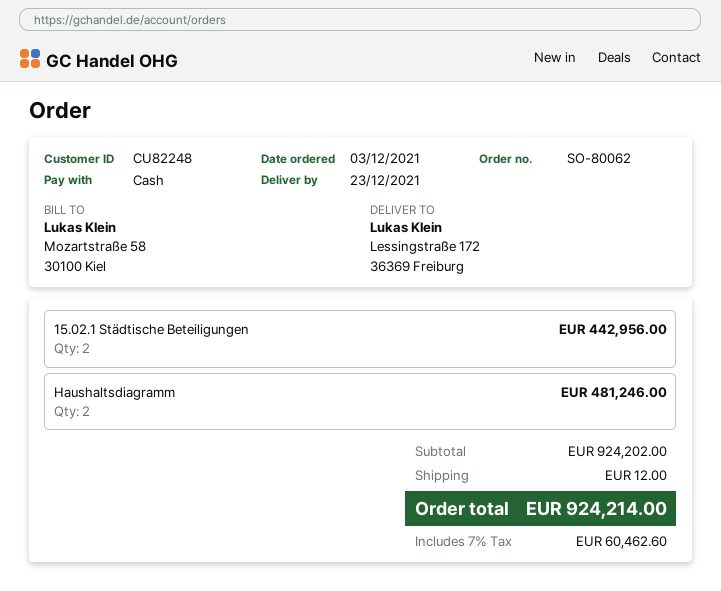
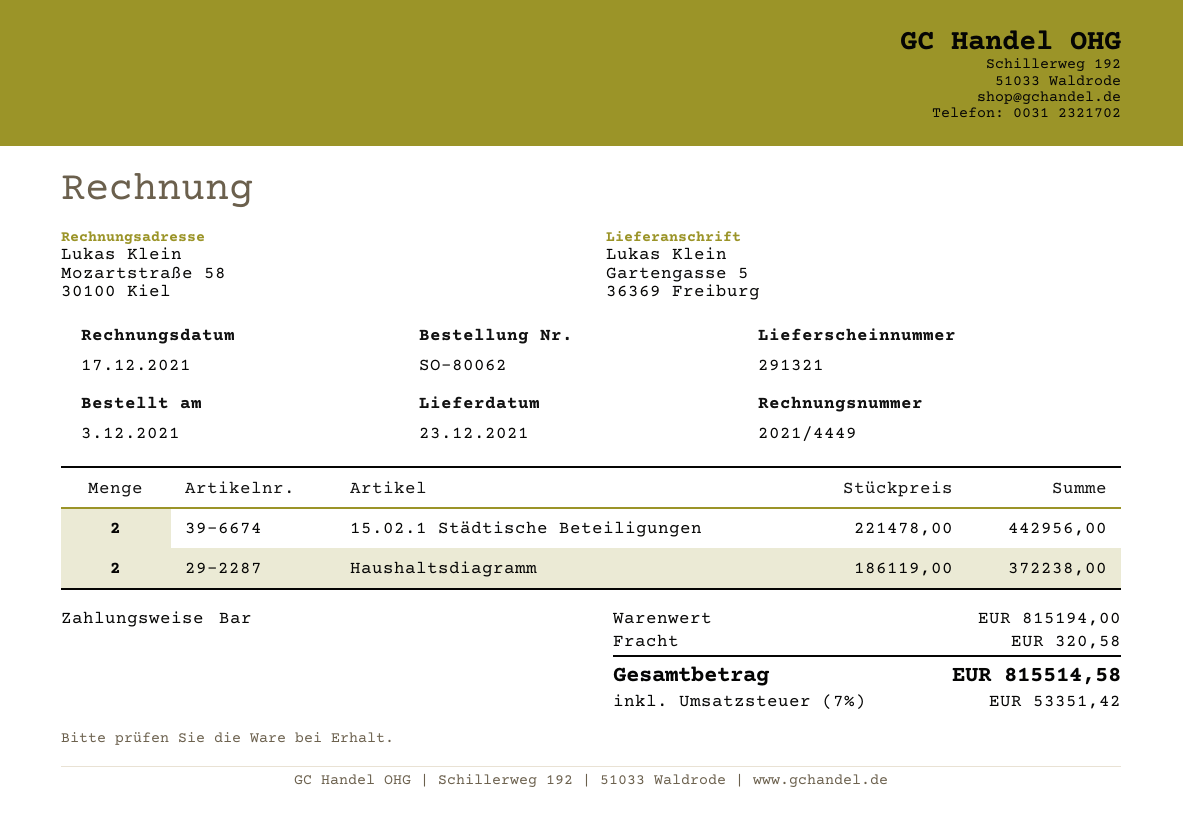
ship to: Lessingstraße 172, 36369 Freiburg -> Gartengasse 5, 36369 Freiburg
Haushaltsdiagramm: 2 for 481246.00 -> 2 for 372238.00
subtotal: 924202.00 -> 815194.00
shipping: 12.00 -> 320.58
tax: 7% = 60462.60 -> 7% = 53351.42
total: 924214.00 -> 815514.58

